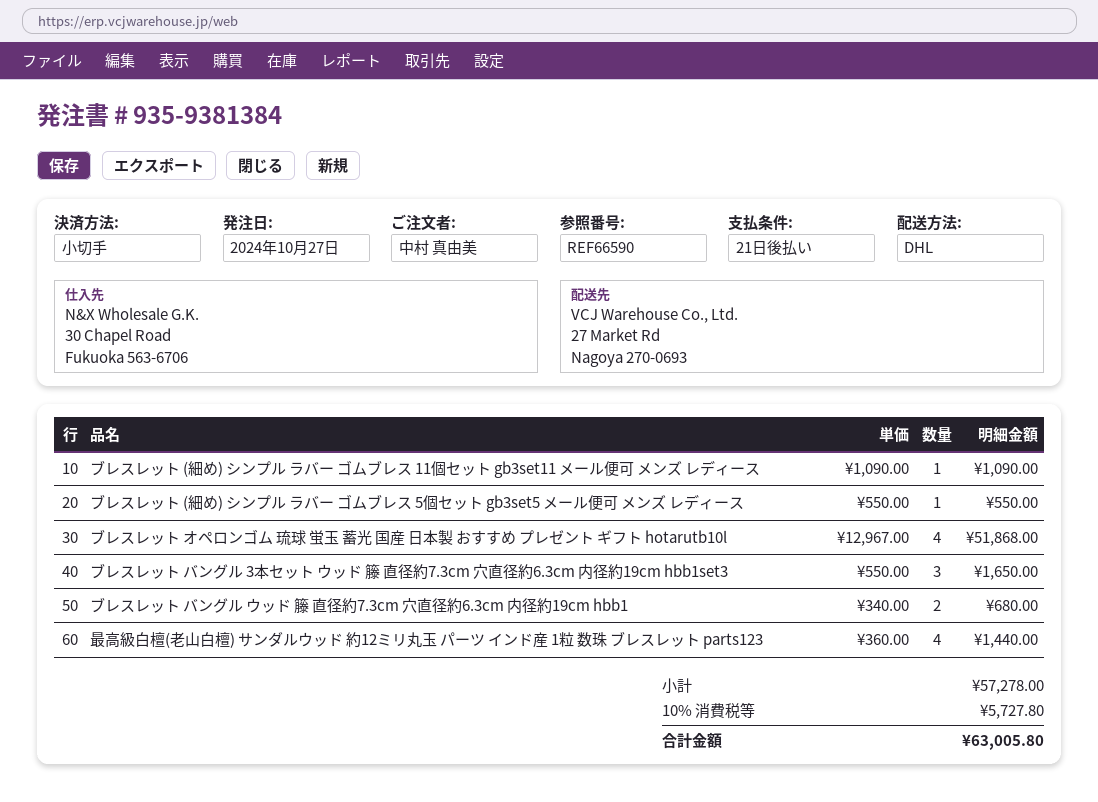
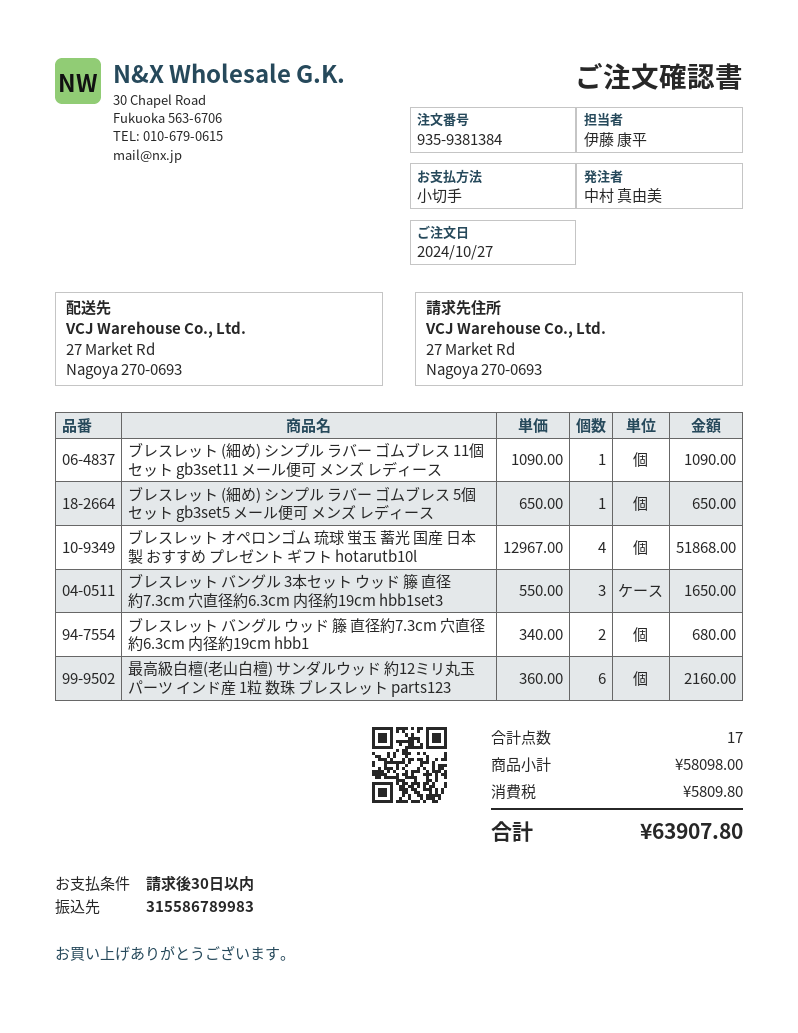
payment terms: 21 days -> 30 days
ブレスレット (細め) シンプル ラバー ゴムブレス 5個セット gb3set5 メール便可 メンズ レディース: 1 x 550.00 = 550.00 -> 1 x 650.00 = 650.00
最高級白檀(老山白檀) サンダルウッド 約12ミリ丸玉 パーツ インド産 1粒 数珠 ブレスレット parts123: 4 x 360.00 = 1440.00 -> 6 x 360.00 = 2160.00
subtotal: 57278.00 -> 58098.00
tax: 5727.80 -> 5809.80
total: 63005.80 -> 63907.80

